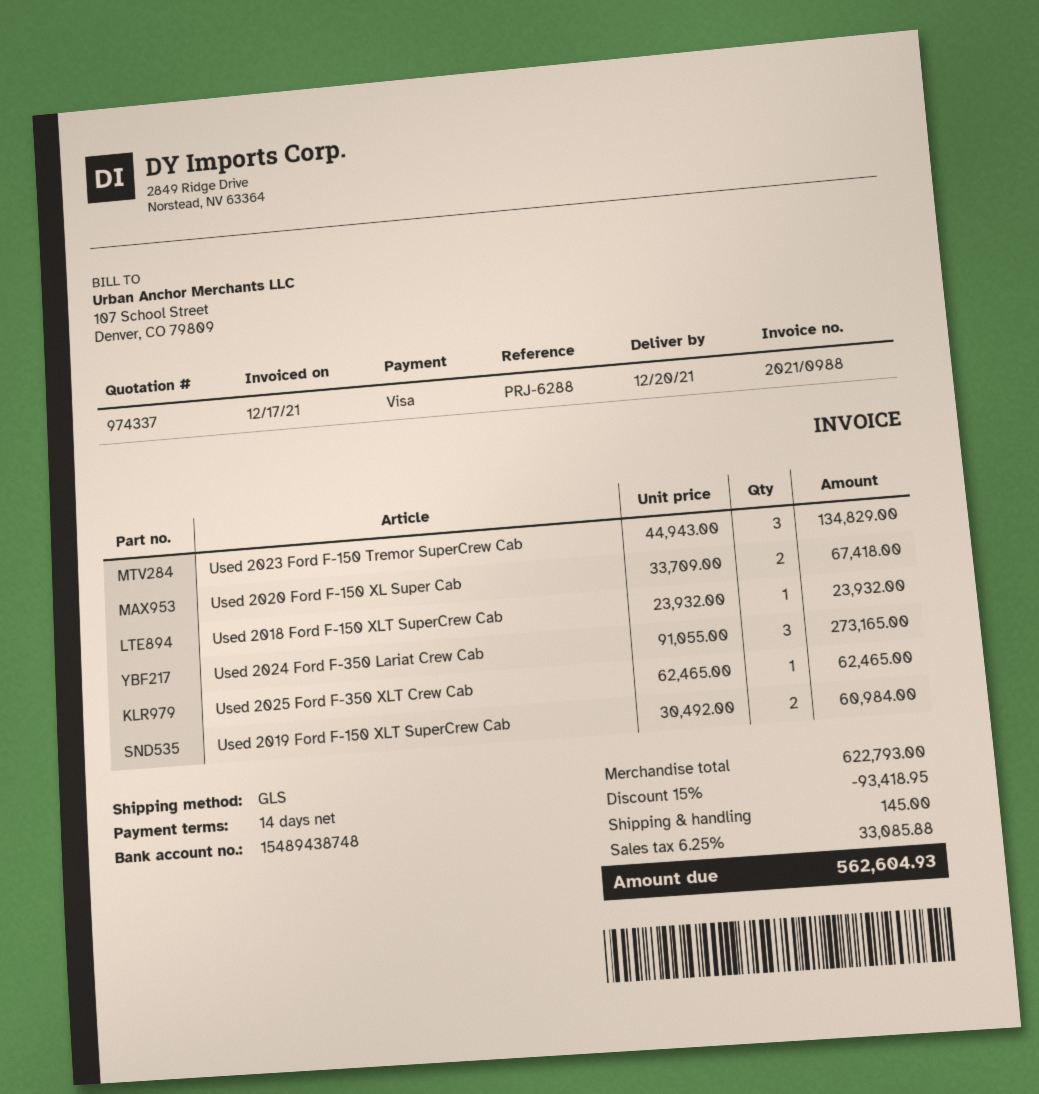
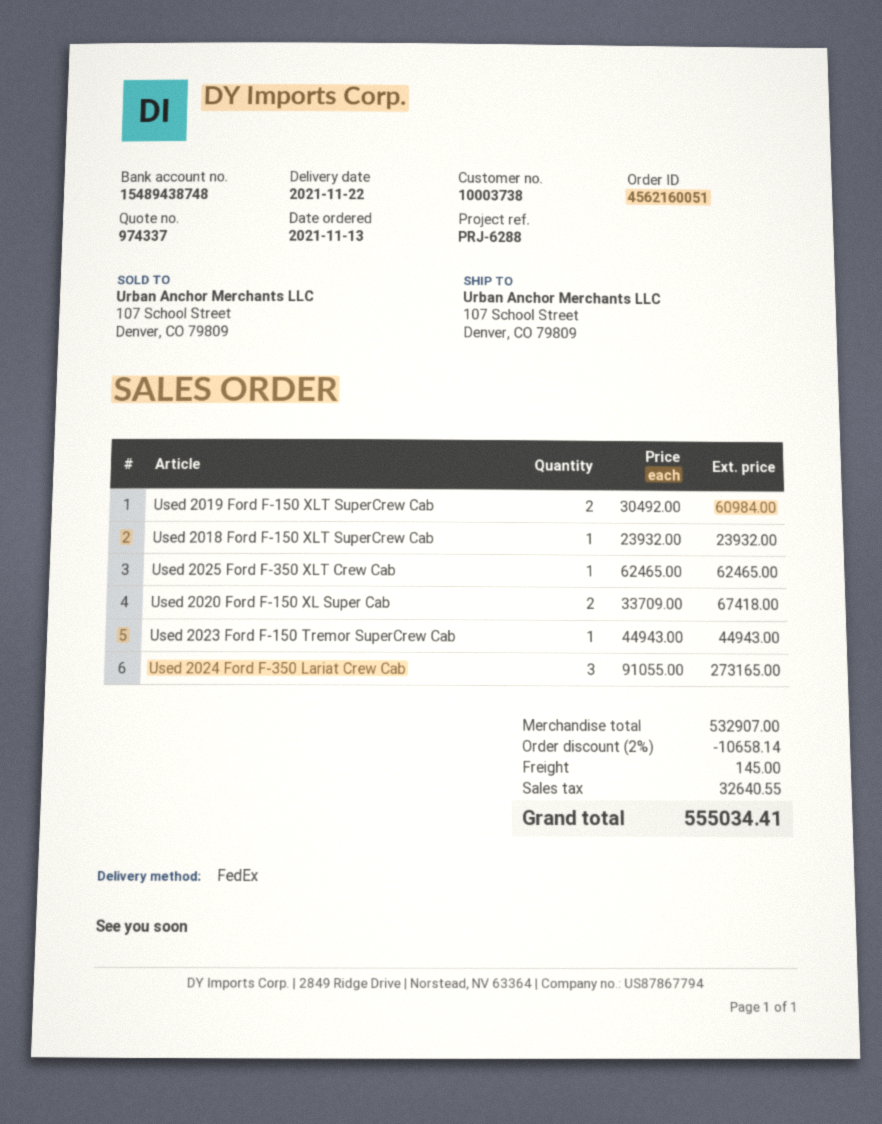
delivery date: 2021-12-20 -> 2021-11-22
shipping method: GLS -> FedEx
Used 2023 Ford F-150 Tremor SuperCrew Cab: 3 x 44943.00 = 134829.00 -> 1 x 44943.00 = 44943.00
subtotal: 622793.00 -> 532907.00
discount: 15% = 93418.95 -> 2% = 10658.14
tax: 33085.88 -> 32640.55
total: 562604.93 -> 555034.41

